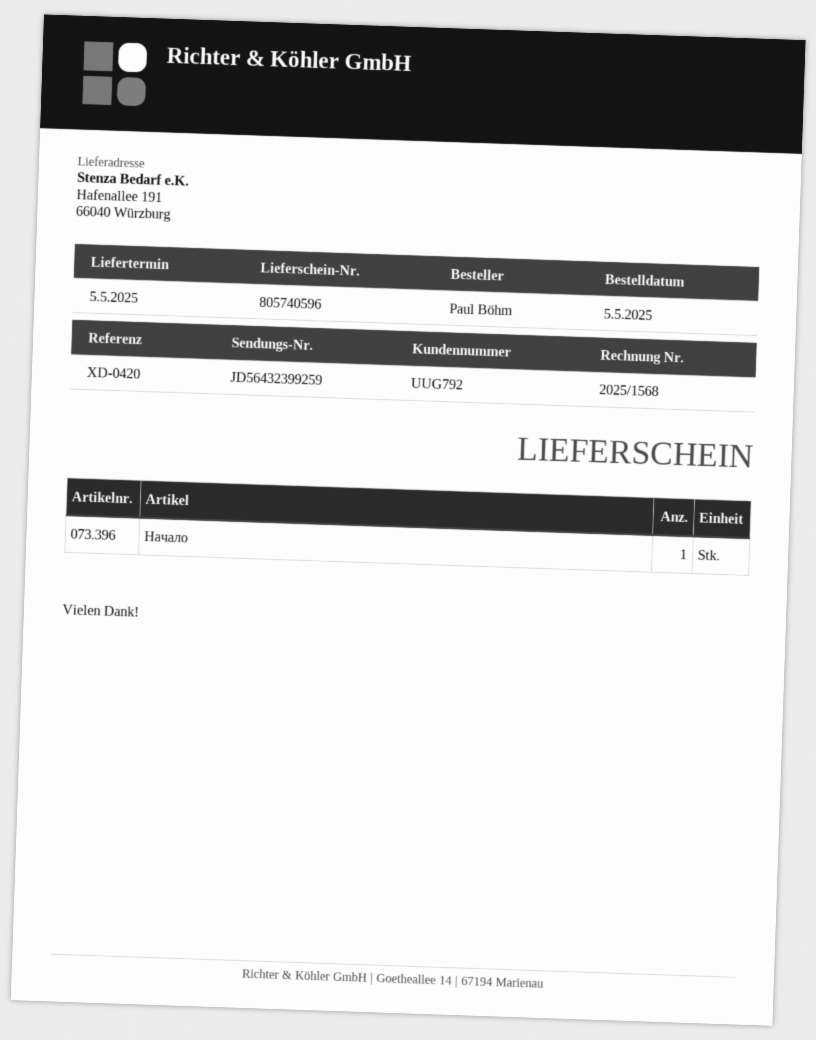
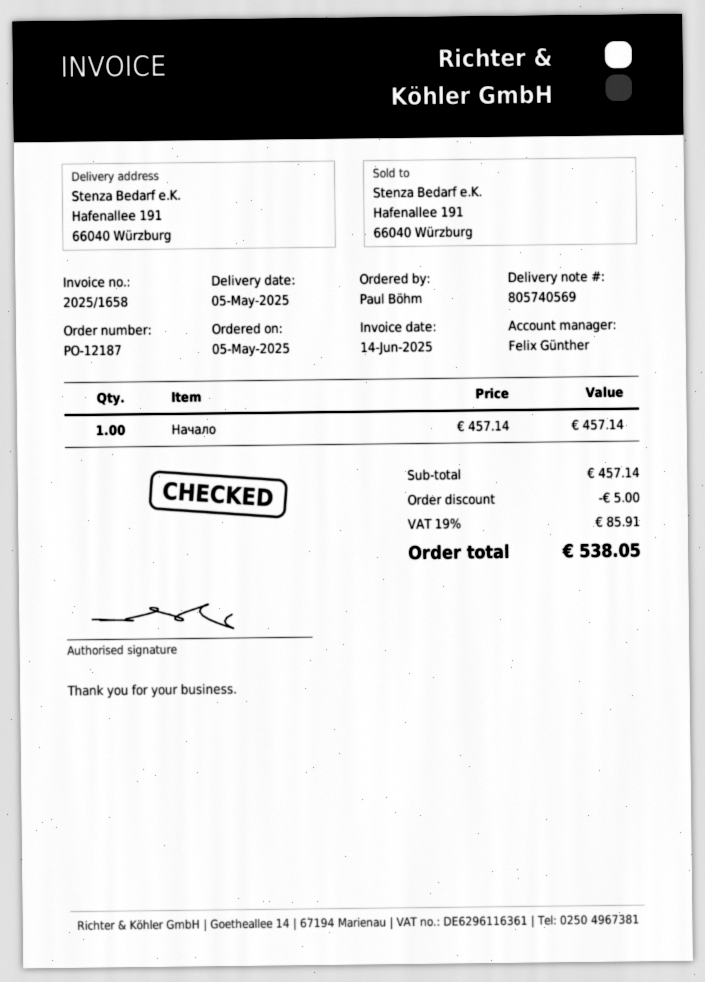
delivery note number: 805740596 -> 805740569
invoice number: 2025/1568 -> 2025/1658

